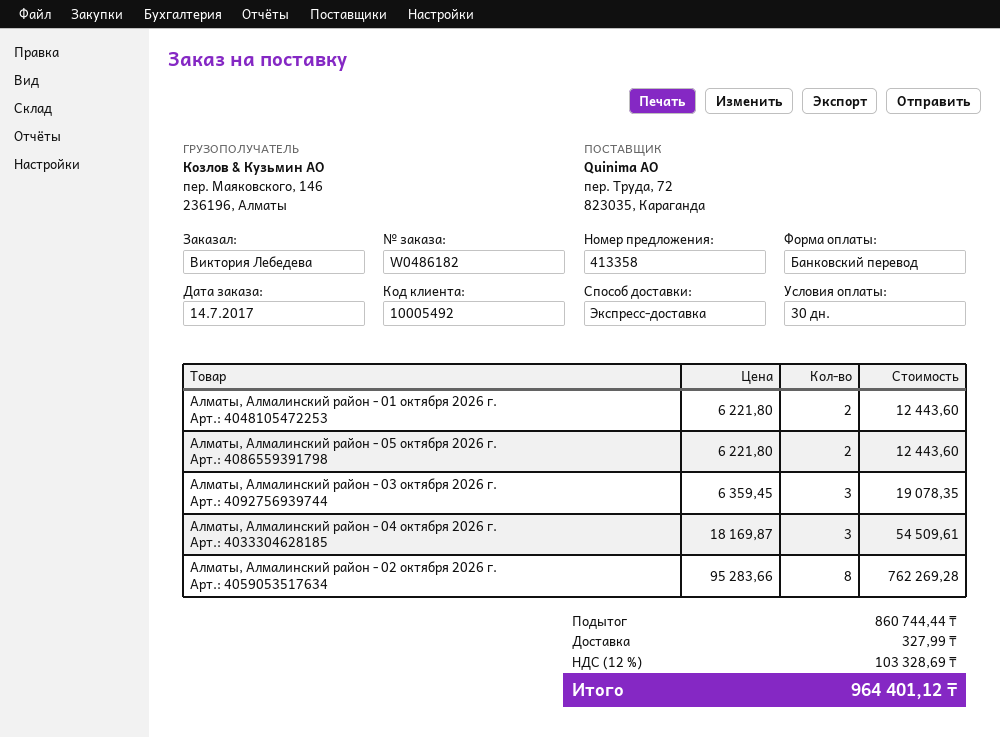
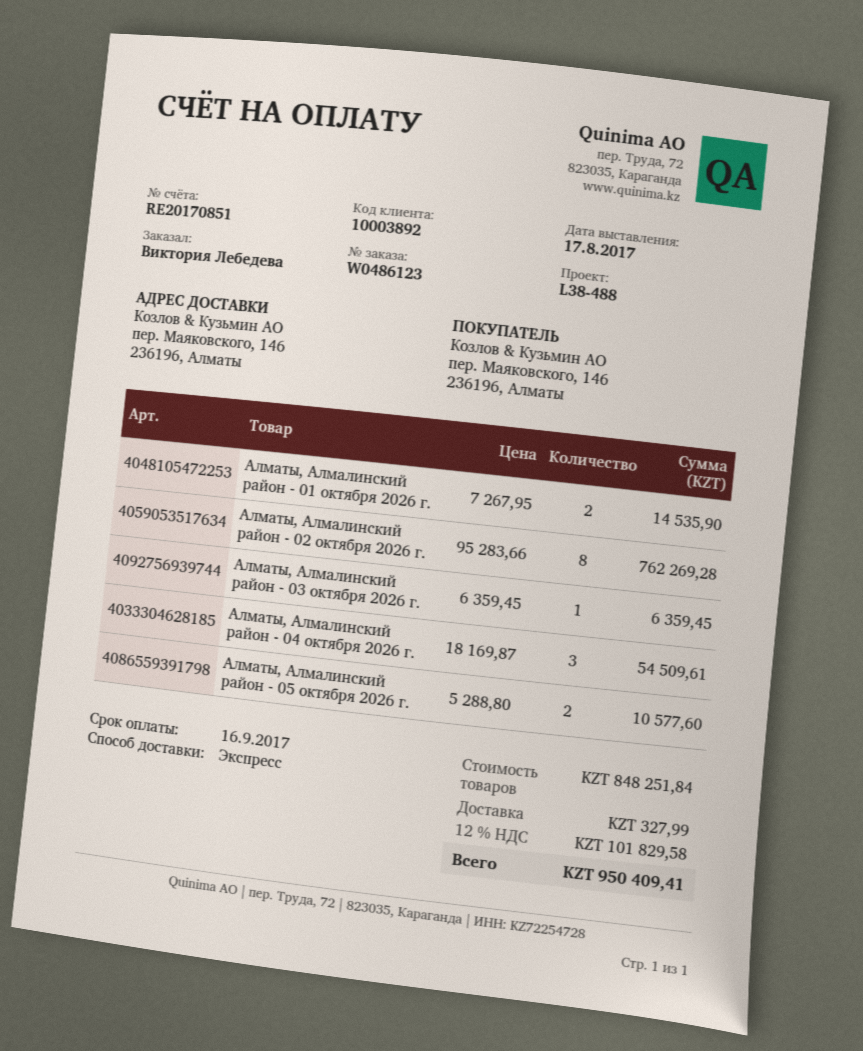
order number: W0486182 -> W0486123
customer number: 10005492 -> 10003892
Алматы, Алмалинский район - 01 октября 2026 г.: 2 x 6221.80 = 12443.60 -> 2 x 7267.95 = 14535.90
Алматы, Алмалинский район - 05 октября 2026 г.: 2 x 6221.80 = 12443.60 -> 2 x 5288.80 = 10577.60
Алматы, Алмалинский район - 03 октября 2026 г.: 3 x 6359.45 = 19078.35 -> 1 x 6359.45 = 6359.45
subtotal: 860744.44 -> 848251.84
tax: 12% = 103328.69 -> 12% = 101829.58
total: 964401.12 -> 950409.41

